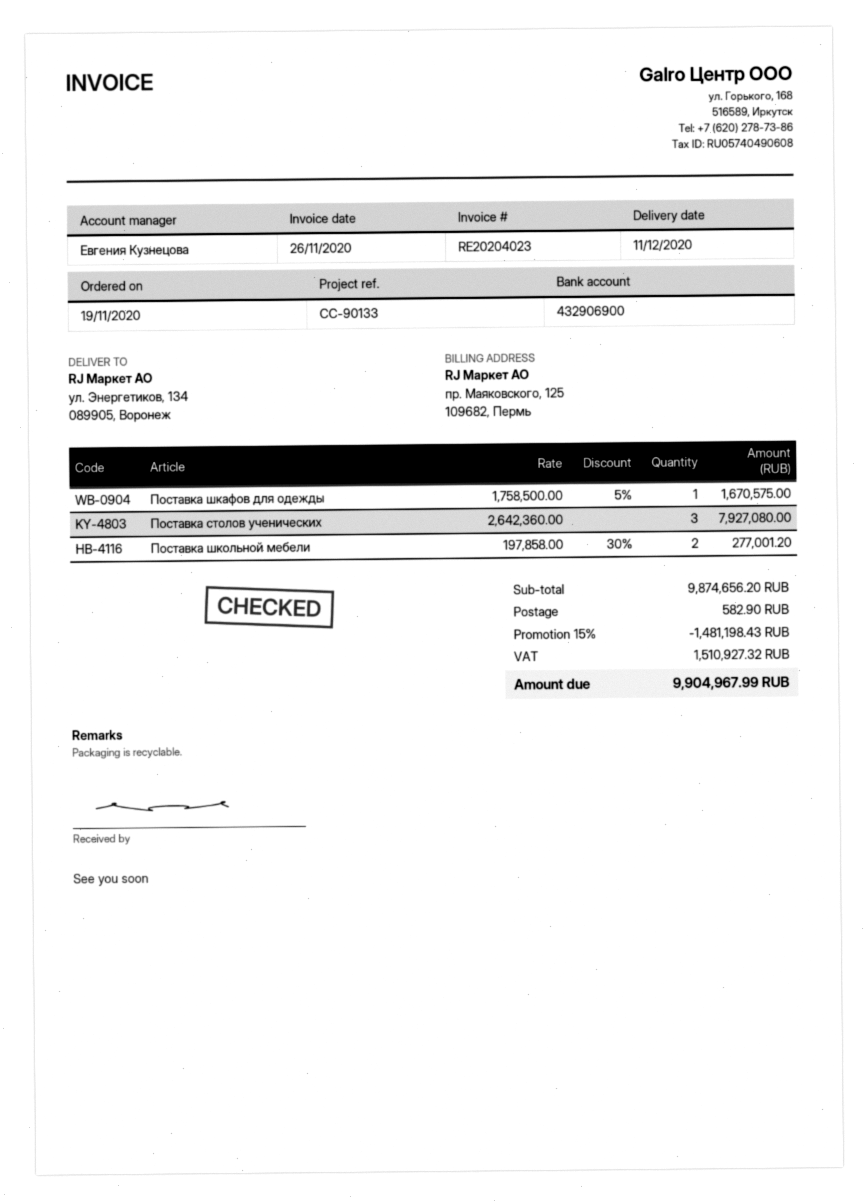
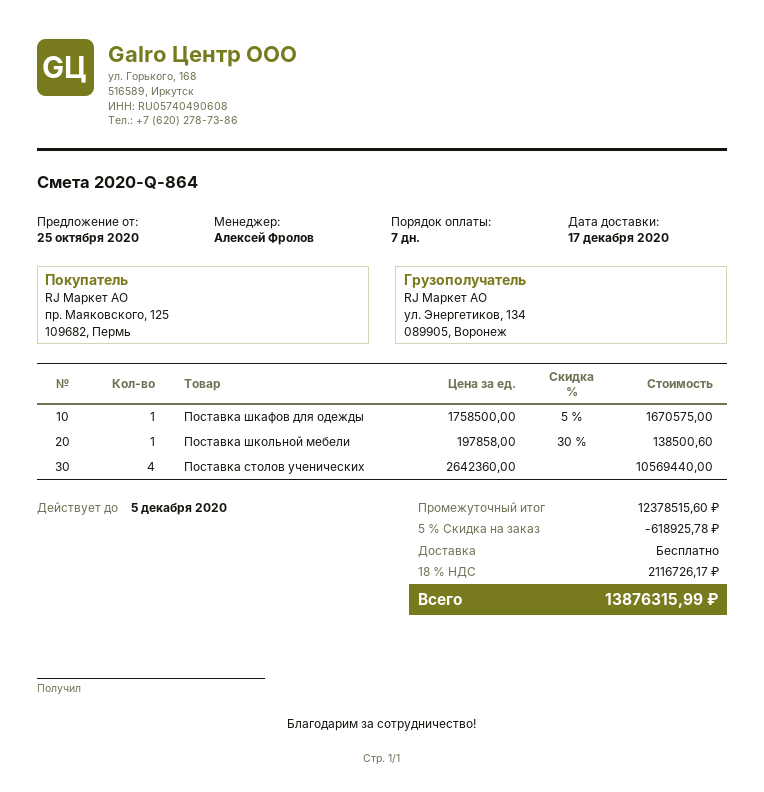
delivery date: 2020-12-11 -> 2020-12-17
sales rep: Евгения Кузнецова -> Алексей Фролов
Поставка столов ученических: 3 x 2642360.00 = 7927080.00 -> 4 x 2642360.00 = 10569440.00
Поставка школьной мебели: 2 x 197858.00 - 30% = 277001.20 -> 1 x 197858.00 - 30% = 138500.60
subtotal: 9874656.20 -> 12378515.60
discount: 15% = 1481198.43 -> 5% = 618925.78
shipping: 582.90 -> 0.00
tax: 1510927.32 -> 2116726.17
total: 9904967.99 -> 13876315.99

